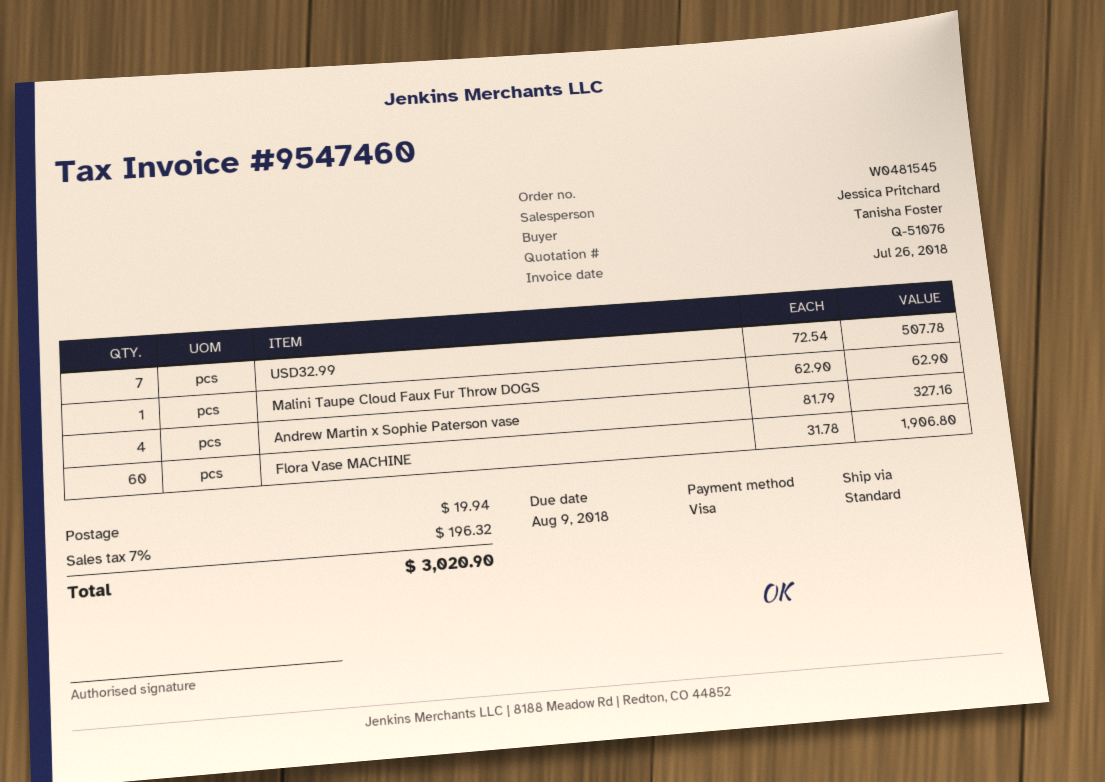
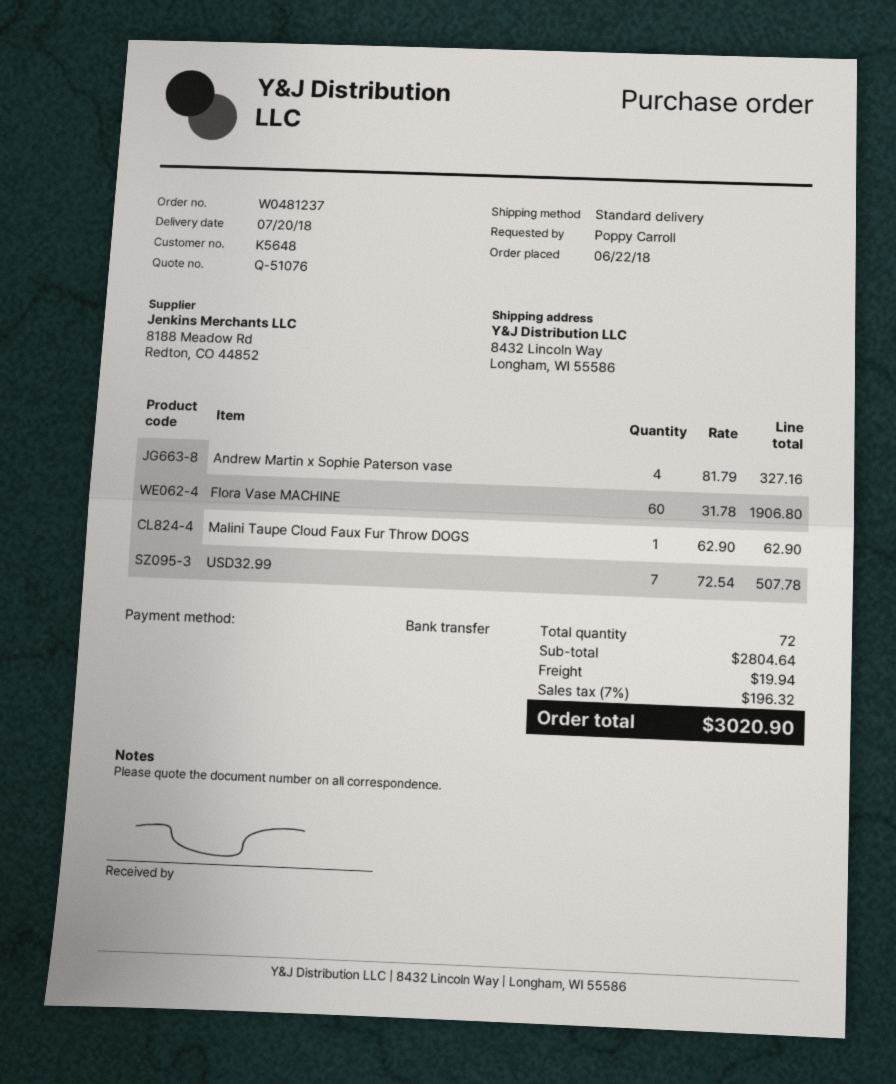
order number: W0481545 -> W0481237
ordered by: Tanisha Foster -> Poppy Carroll
payment method: Visa -> bank transfer

